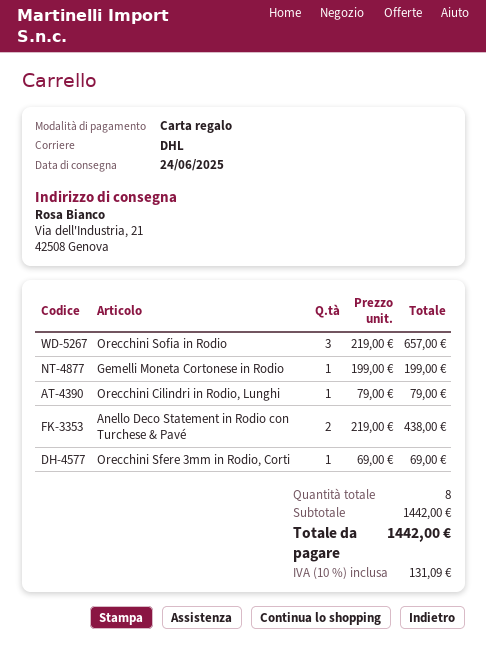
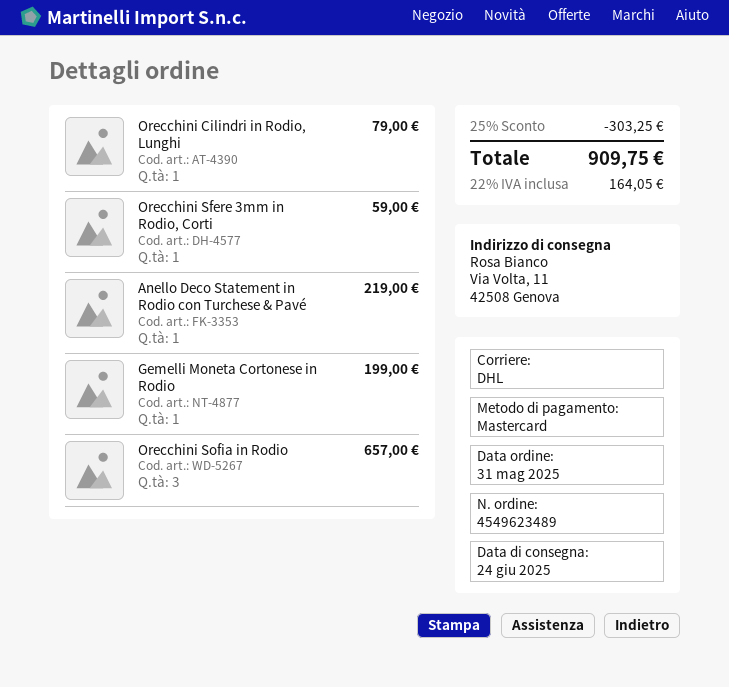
payment method: gift card -> Mastercard
ship to: Via dell'Industria, 21, 42508 Genova -> Via Volta, 11, 42508 Genova
Anello Deco Statement in Rodio con Turchese & Pavé: 2 for 438.00 -> 1 for 219.00
Orecchini Sfere 3mm in Rodio, Corti: 1 for 69.00 -> 1 for 59.00
discount: none -> 25% = 303.25
tax: 10% = 131.09 -> 22% = 164.05
total: 1442.00 -> 909.75

